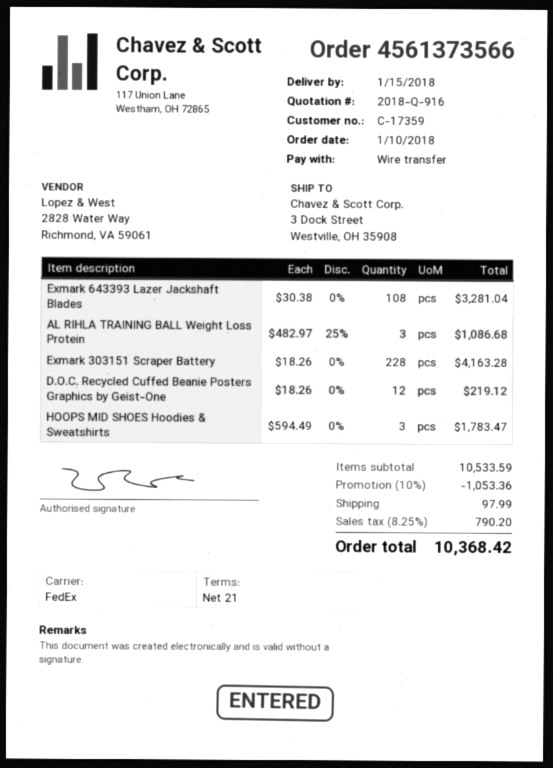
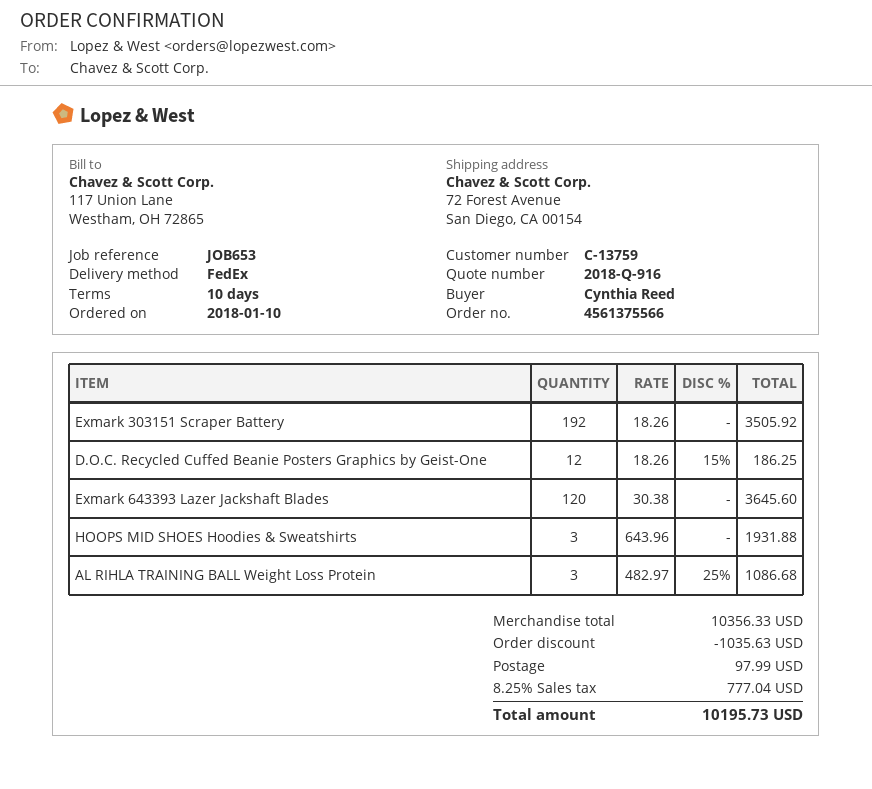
order number: 4561373566 -> 4561375566
payment terms: 21 days -> 10 days
customer number: C-17359 -> C-13759
ship to: 3 Dock Street, Westville, OH 35908 -> 72 Forest Avenue, San Diego, CA 00154
Exmark 643393 Lazer Jackshaft Blades: 108 x 30.38 = 3281.04 -> 120 x 30.38 = 3645.60
Exmark 303151 Scraper Battery: 228 x 18.26 = 4163.28 -> 192 x 18.26 = 3505.92
D.O.C. Recycled Cuffed Beanie Posters Graphics by Geist-One: 12 x 18.26 = 219.12 -> 12 x 18.26 - 15% = 186.25
HOOPS MID SHOES Hoodies & Sweatshirts: 3 x 594.49 = 1783.47 -> 3 x 643.96 = 1931.88
subtotal: 10533.59 -> 10356.33
discount: 1053.36 -> 1035.63
tax: 8.25% = 790.20 -> 8.25% = 777.04
total: 10368.42 -> 10195.73

